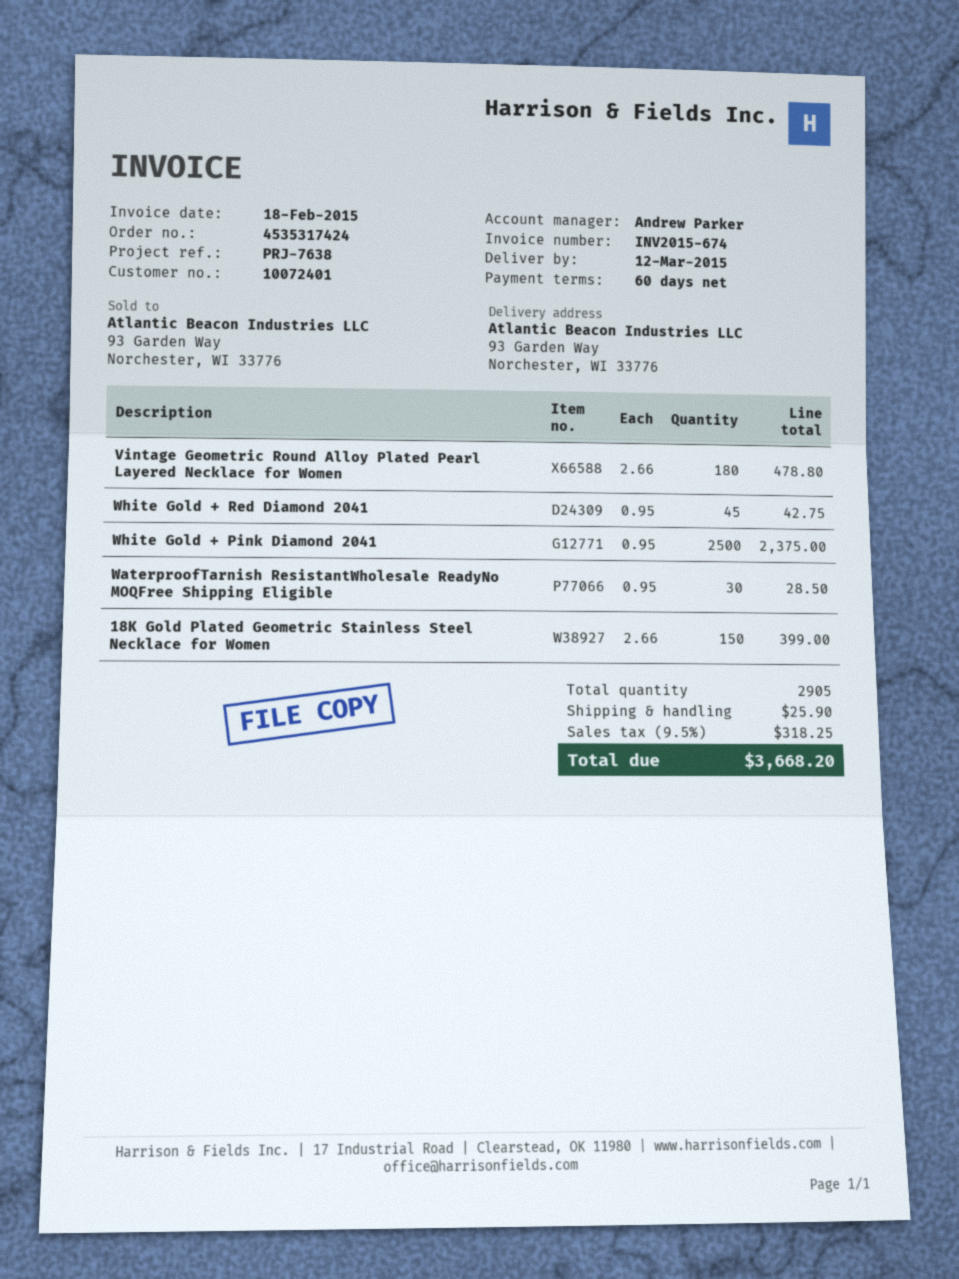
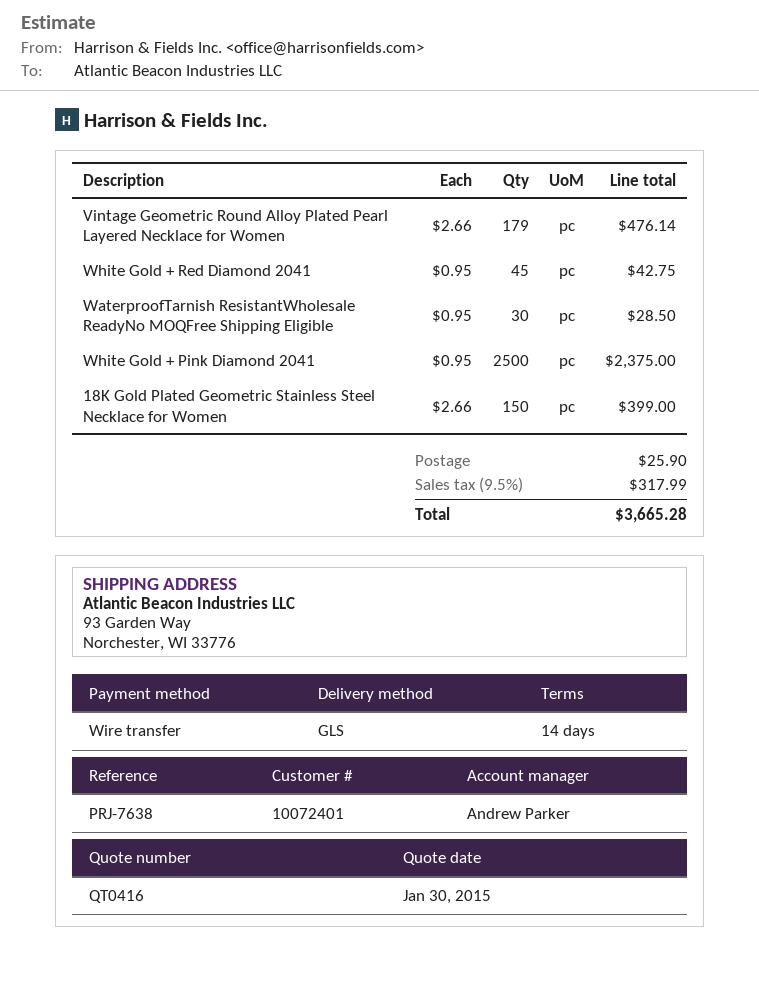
payment terms: 60 days -> 14 days
Vintage Geometric Round Alloy Plated Pearl Layered Necklace for Women: 180 x 2.66 = 478.80 -> 179 x 2.66 = 476.14
tax: 9.5% = 318.25 -> 9.5% = 317.99
total: 3668.20 -> 3665.28

